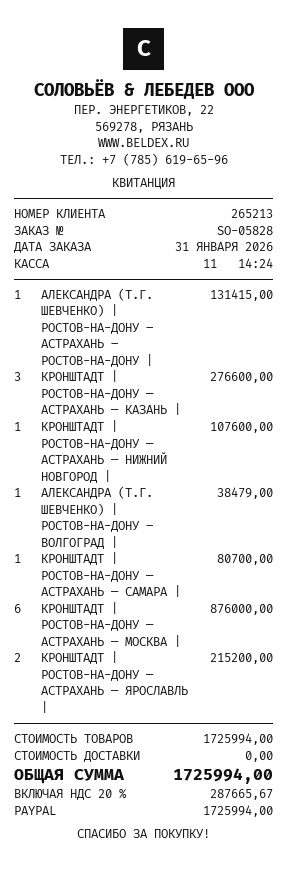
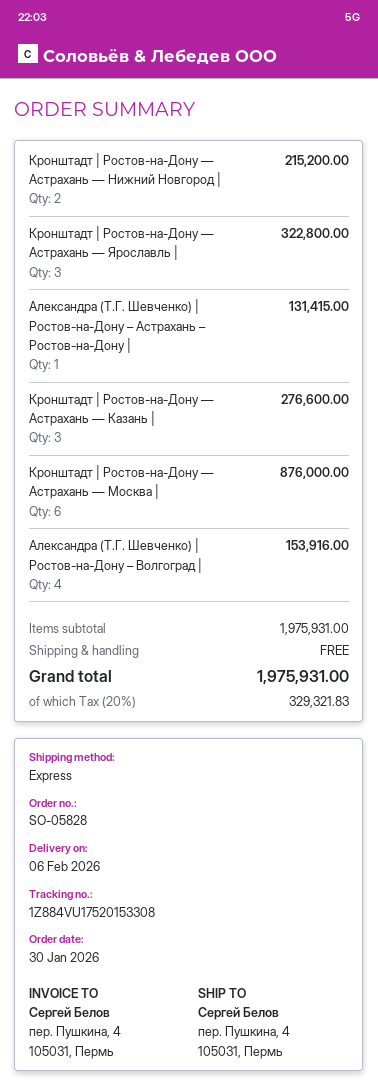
order date: 2026-01-31 -> 2026-01-30
КРОНШТАДТ | РОСТОВ-НА-ДОНУ — АСТРАХАНЬ — НИЖНИЙ НОВГОРОД |: 1 for 107600.00 -> 2 for 215200.00
АЛЕКСАНДРА (Т.Г. ШЕВЧЕНКО) | РОСТОВ-НА-ДОНУ – ВОЛГОГРАД |: 1 for 38479.00 -> 4 for 153916.00
КРОНШТАДТ | РОСТОВ-НА-ДОНУ — АСТРАХАНЬ — САМАРА |: 1 for 80700.00 -> none
КРОНШТАДТ | РОСТОВ-НА-ДОНУ — АСТРАХАНЬ — ЯРОСЛАВЛЬ |: 2 for 215200.00 -> 3 for 322800.00
subtotal: 1725994.00 -> 1975931.00
tax: 20% = 287665.67 -> 20% = 329321.83
total: 1725994.00 -> 1975931.00

